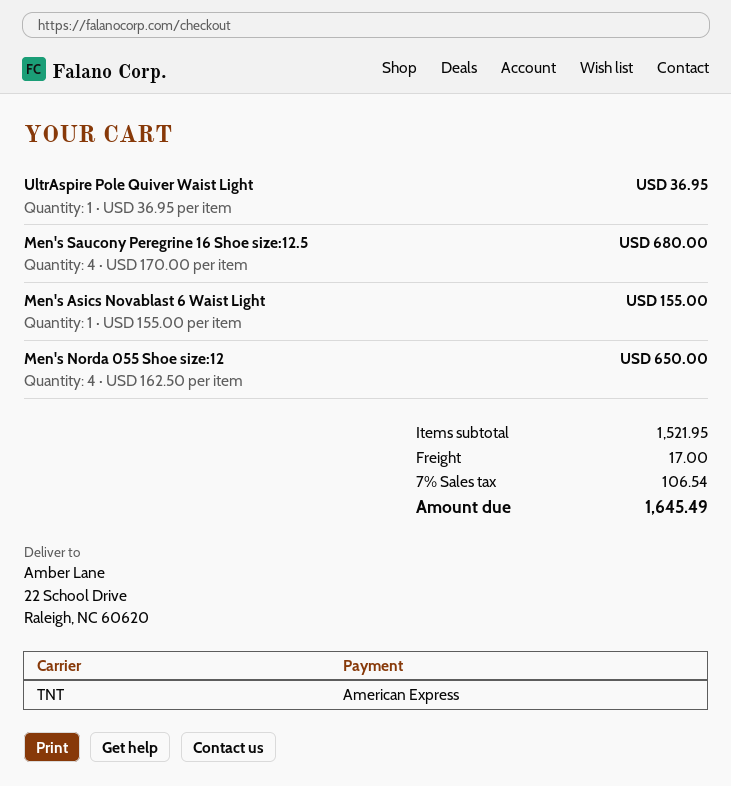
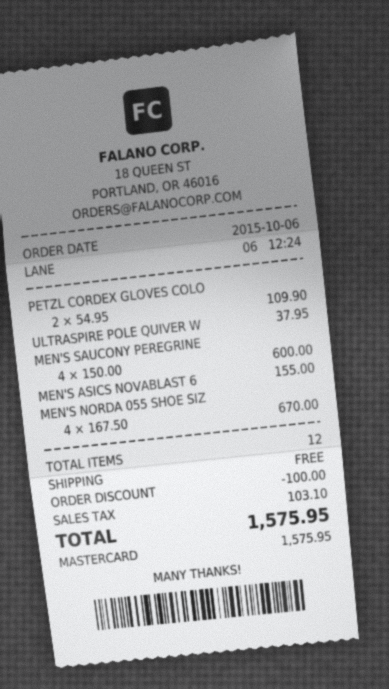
payment method: American Express -> Mastercard
UltrAspire Pole Quiver Waist Light: 1 x 36.95 = 36.95 -> 1 x 37.95 = 37.95
Men's Saucony Peregrine 16 Shoe size:12.5: 4 x 170.00 = 680.00 -> 4 x 150.00 = 600.00
Men's Norda 055 Shoe size:12: 4 x 162.50 = 650.00 -> 4 x 167.50 = 670.00
PETZL CORDEX GLOVES COLO: none -> 2 x 54.95 = 109.90
discount: none -> 100.00
shipping: 17.00 -> 0.00
tax: 106.54 -> 103.10
total: 1645.49 -> 1575.95

